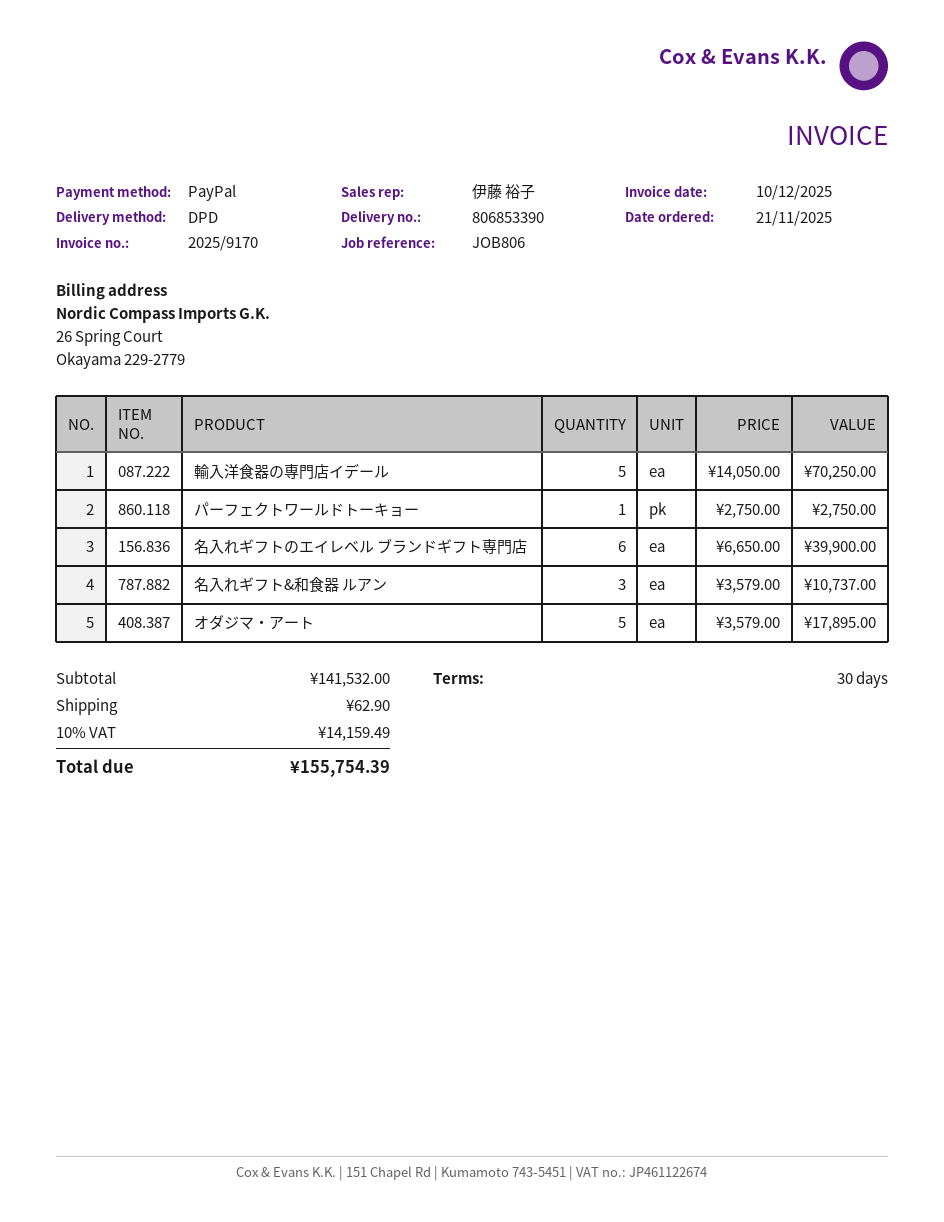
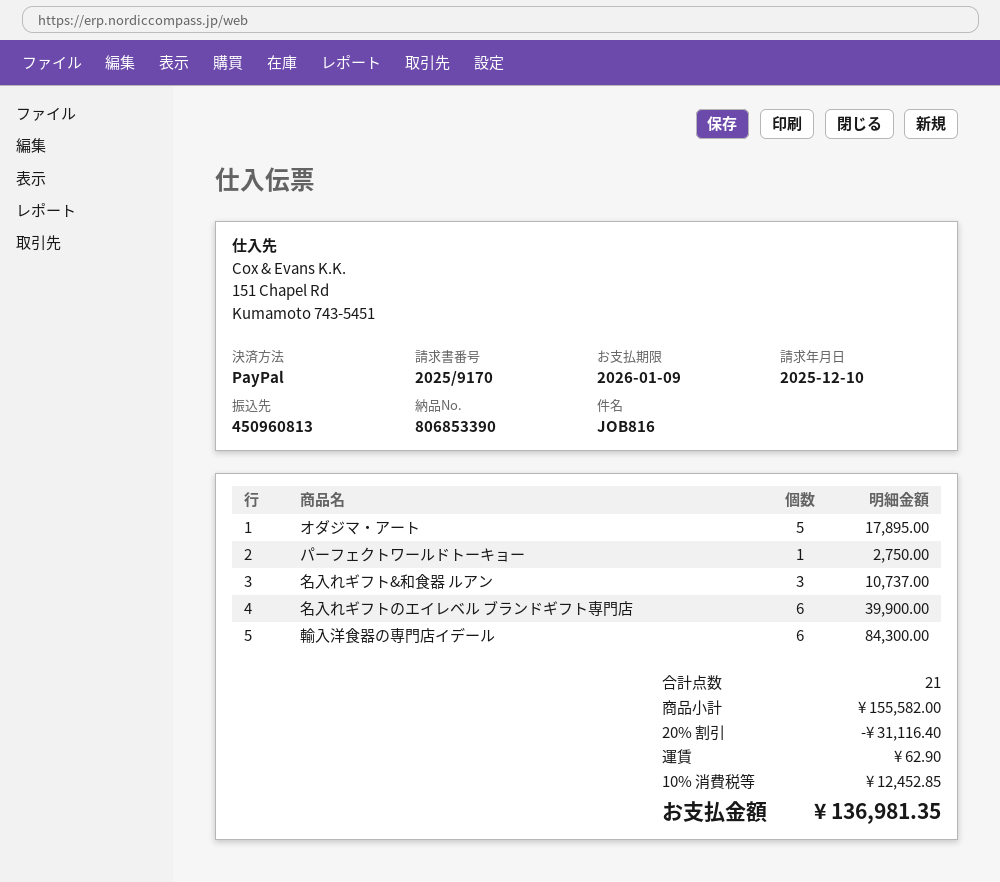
reference: JOB806 -> JOB816
輸入洋食器の専門店イデール: 5 for 70250.00 -> 6 for 84300.00
subtotal: 141532.00 -> 155582.00
discount: none -> 20% = 31116.40
tax: 10% = 14159.49 -> 10% = 12452.85
total: 155754.39 -> 136981.35

